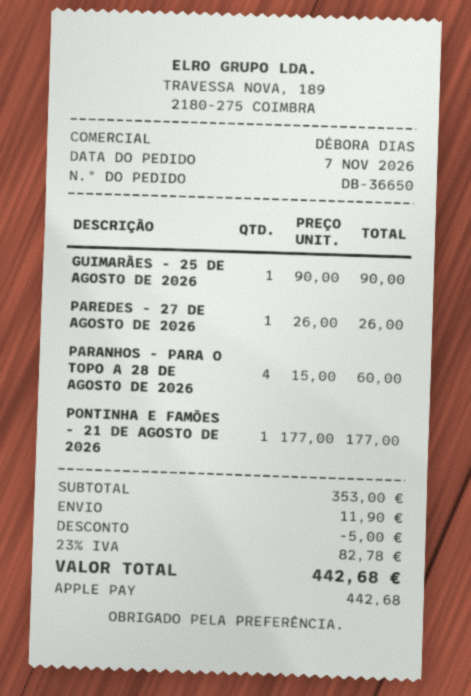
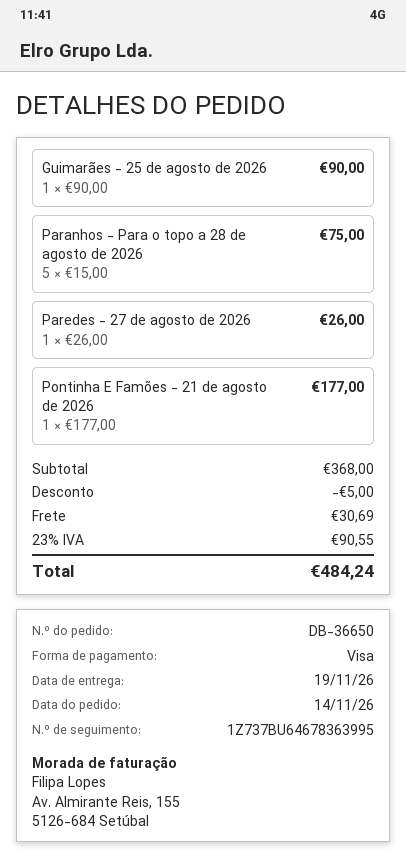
order date: 2026-11-07 -> 2026-11-14
payment method: Apple Pay -> Visa
PARANHOS - PARA O TOPO A 28 DE AGOSTO DE 2026: 4 x 15.00 = 60.00 -> 5 x 15.00 = 75.00
subtotal: 353.00 -> 368.00
shipping: 11.90 -> 30.69
tax: 23% = 82.78 -> 23% = 90.55
total: 442.68 -> 484.24

